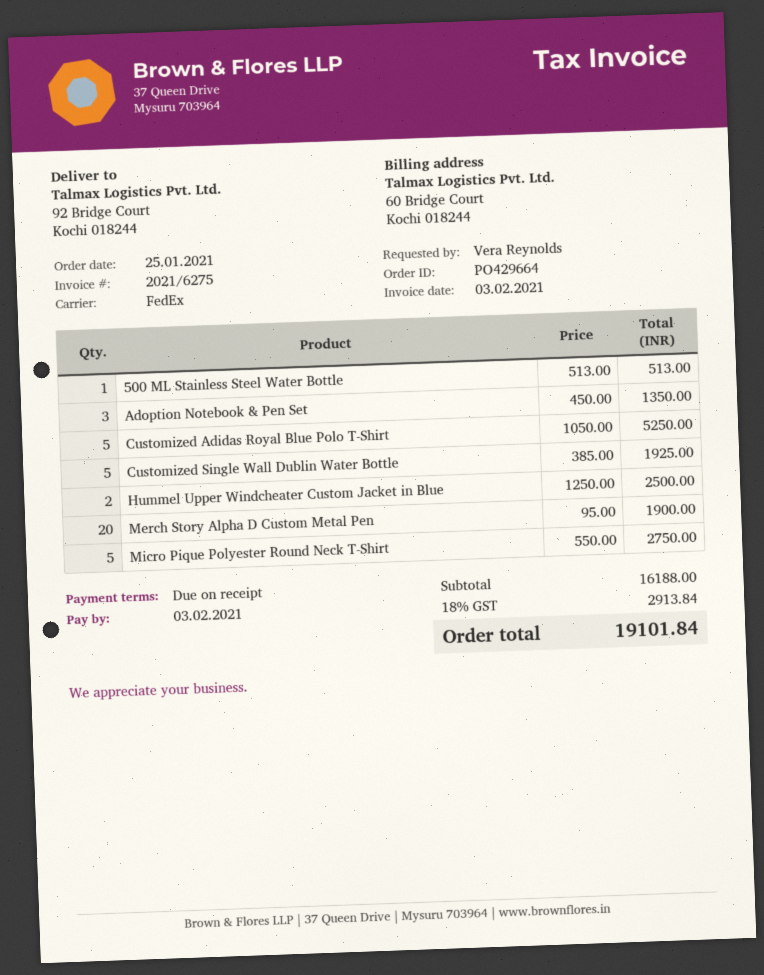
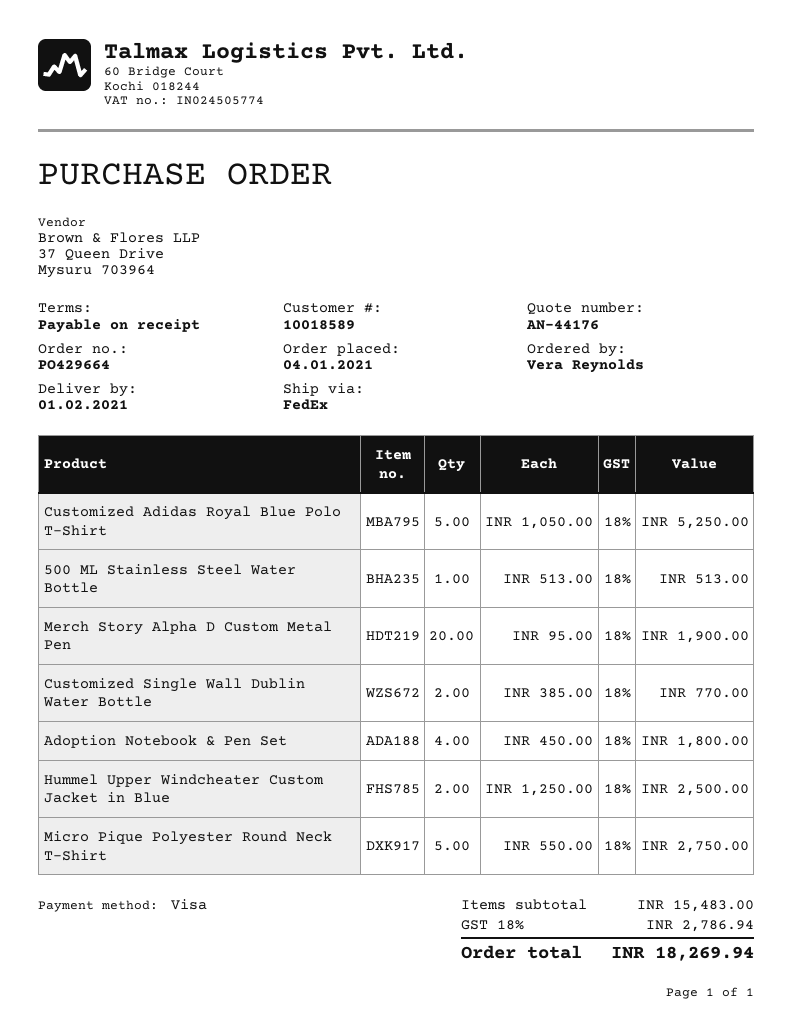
order date: 2021-01-25 -> 2021-01-04
Adoption Notebook & Pen Set: 3 x 450.00 = 1350.00 -> 4 x 450.00 = 1800.00
Customized Single Wall Dublin Water Bottle: 5 x 385.00 = 1925.00 -> 2 x 385.00 = 770.00
subtotal: 16188.00 -> 15483.00
tax: 18% = 2913.84 -> 18% = 2786.94
total: 19101.84 -> 18269.94

